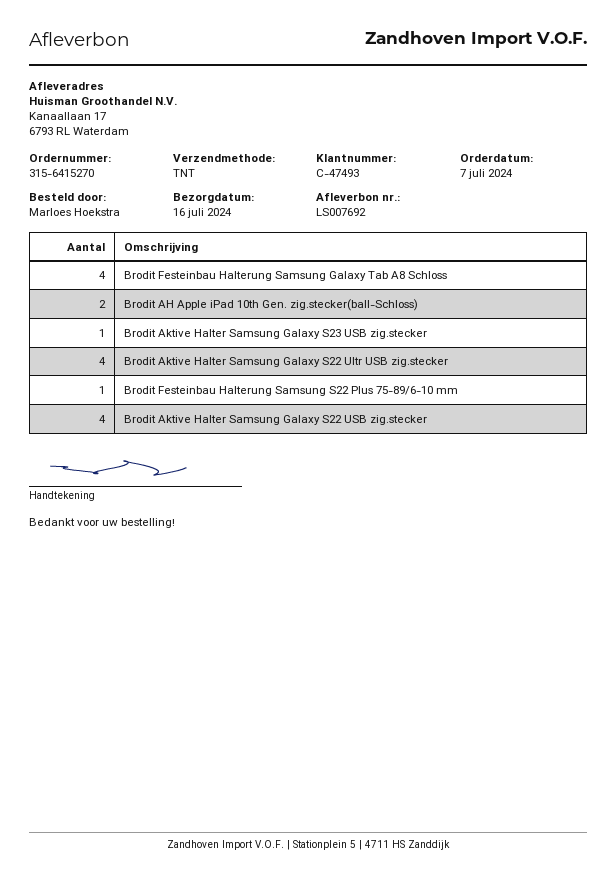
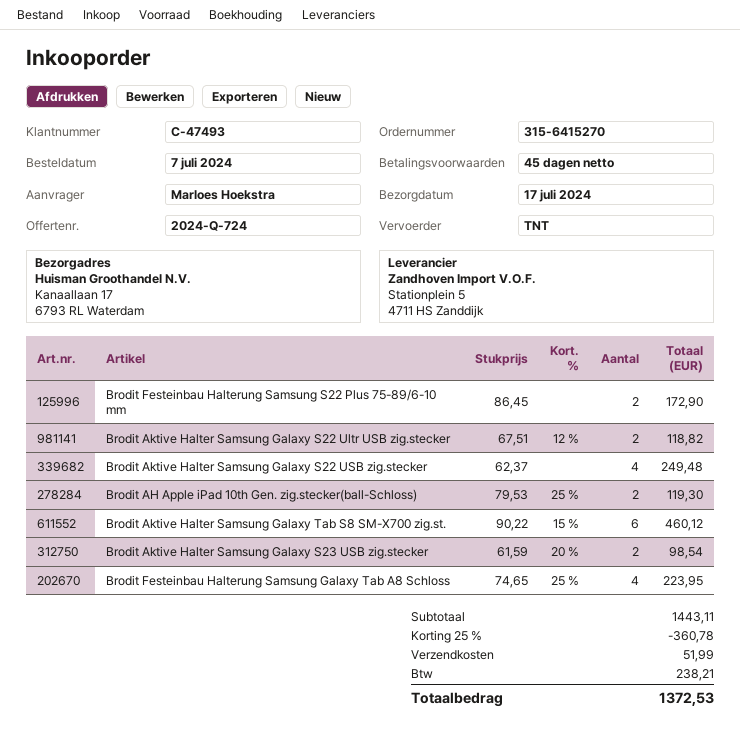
delivery date: 2024-07-16 -> 2024-07-17
Brodit Aktive Halter Samsung Galaxy S23 USB zig.stecker: 1 -> 2
Brodit Aktive Halter Samsung Galaxy S22 Ultr USB zig.stecker: 4 -> 2
Brodit Festeinbau Halterung Samsung S22 Plus 75-89/6-10 mm: 1 -> 2
Brodit Aktive Halter Samsung Galaxy Tab S8 SM-X700 zig.st.: none -> 6

